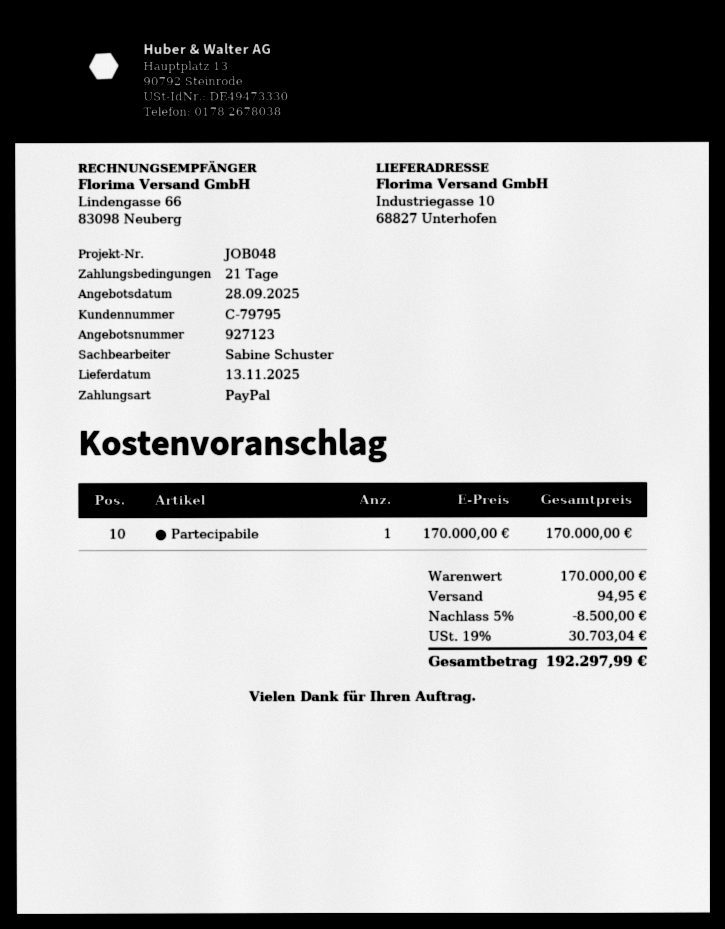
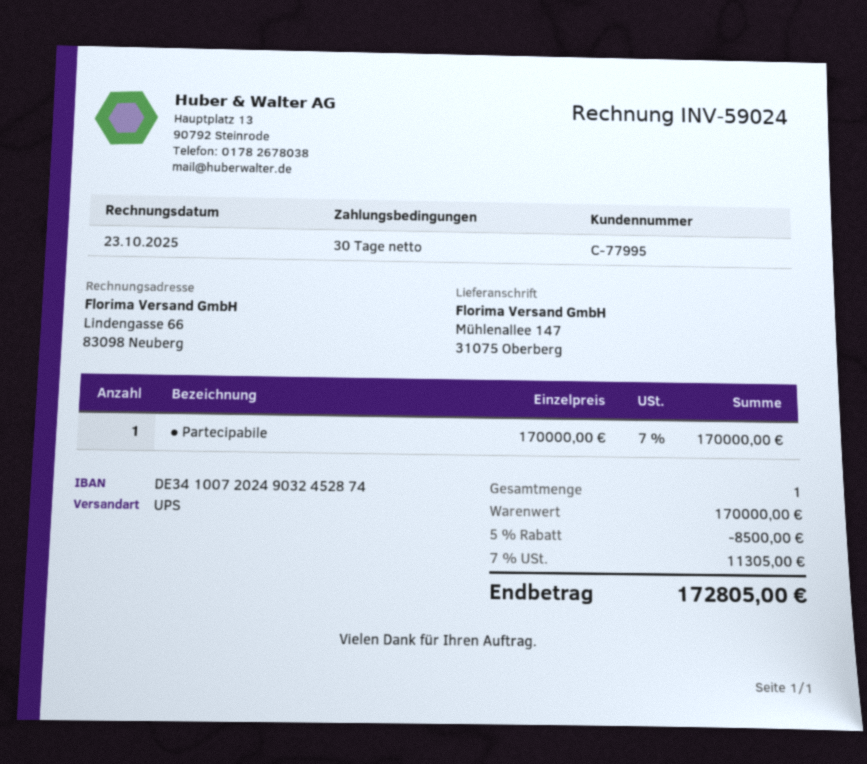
payment terms: 21 days -> 30 days
customer number: C-79795 -> C-77995
ship to: Industriegasse 10, 68827 Unterhofen -> Mühlenallee 147, 31075 Oberberg
shipping: 94.95 -> none
tax: 19% = 30703.04 -> 7% = 11305.00
total: 192297.99 -> 172805.00

